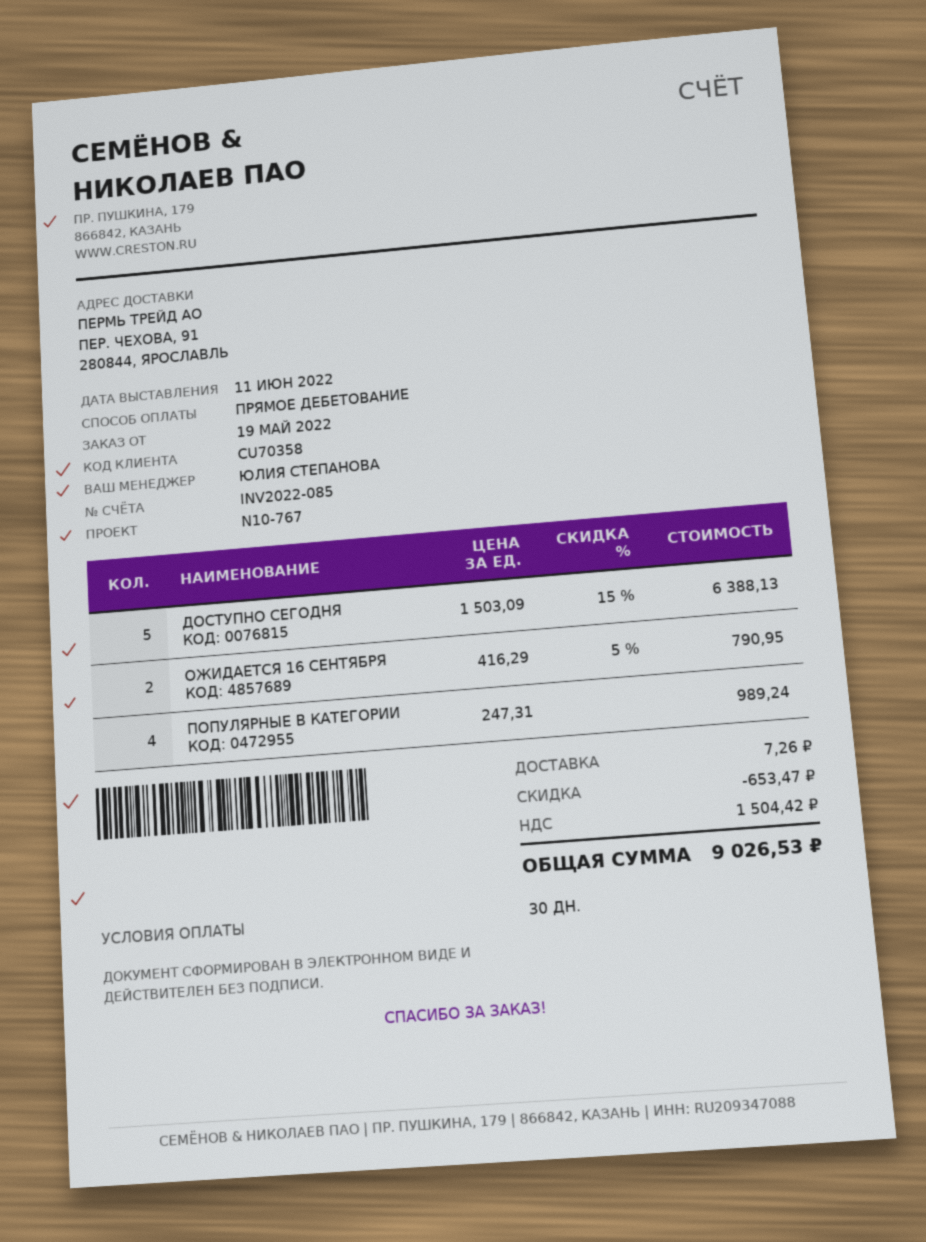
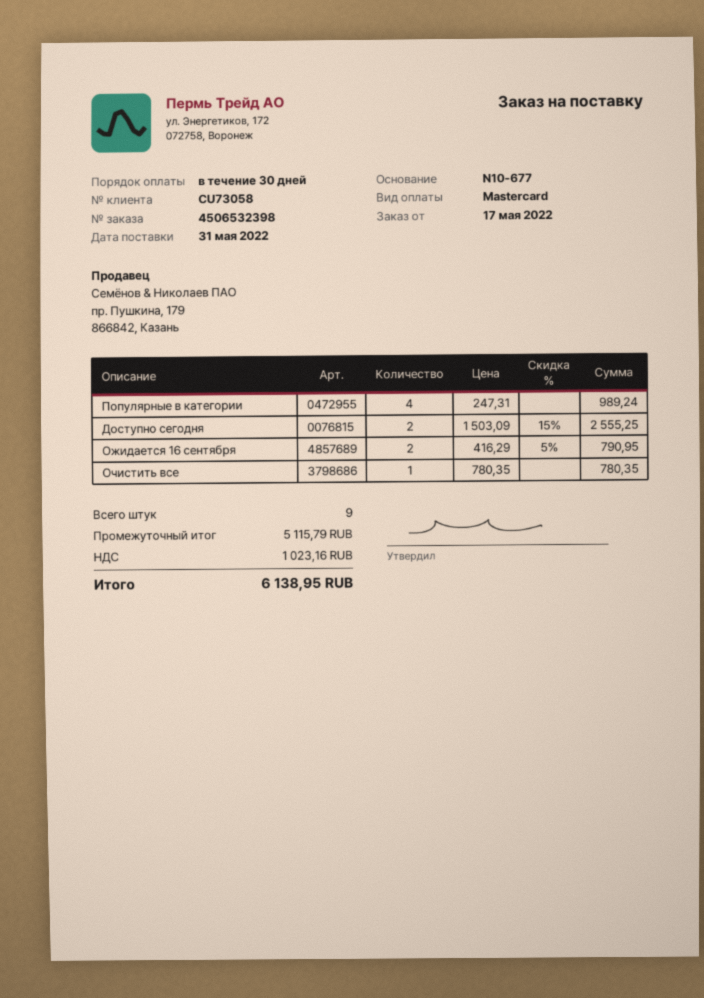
order date: 2022-05-19 -> 2022-05-17
customer number: CU70358 -> CU73058
reference: N10-767 -> N10-677
payment method: direct debit -> Mastercard
ДОСТУПНО СЕГОДНЯ: 5 x 1503.09 - 15% = 6388.13 -> 2 x 1503.09 - 15% = 2555.25
Очистить все: none -> 1 x 780.35 = 780.35
discount: 653.47 -> none
shipping: 7.26 -> none
tax: 1504.42 -> 1023.16
total: 9026.53 -> 6138.95

